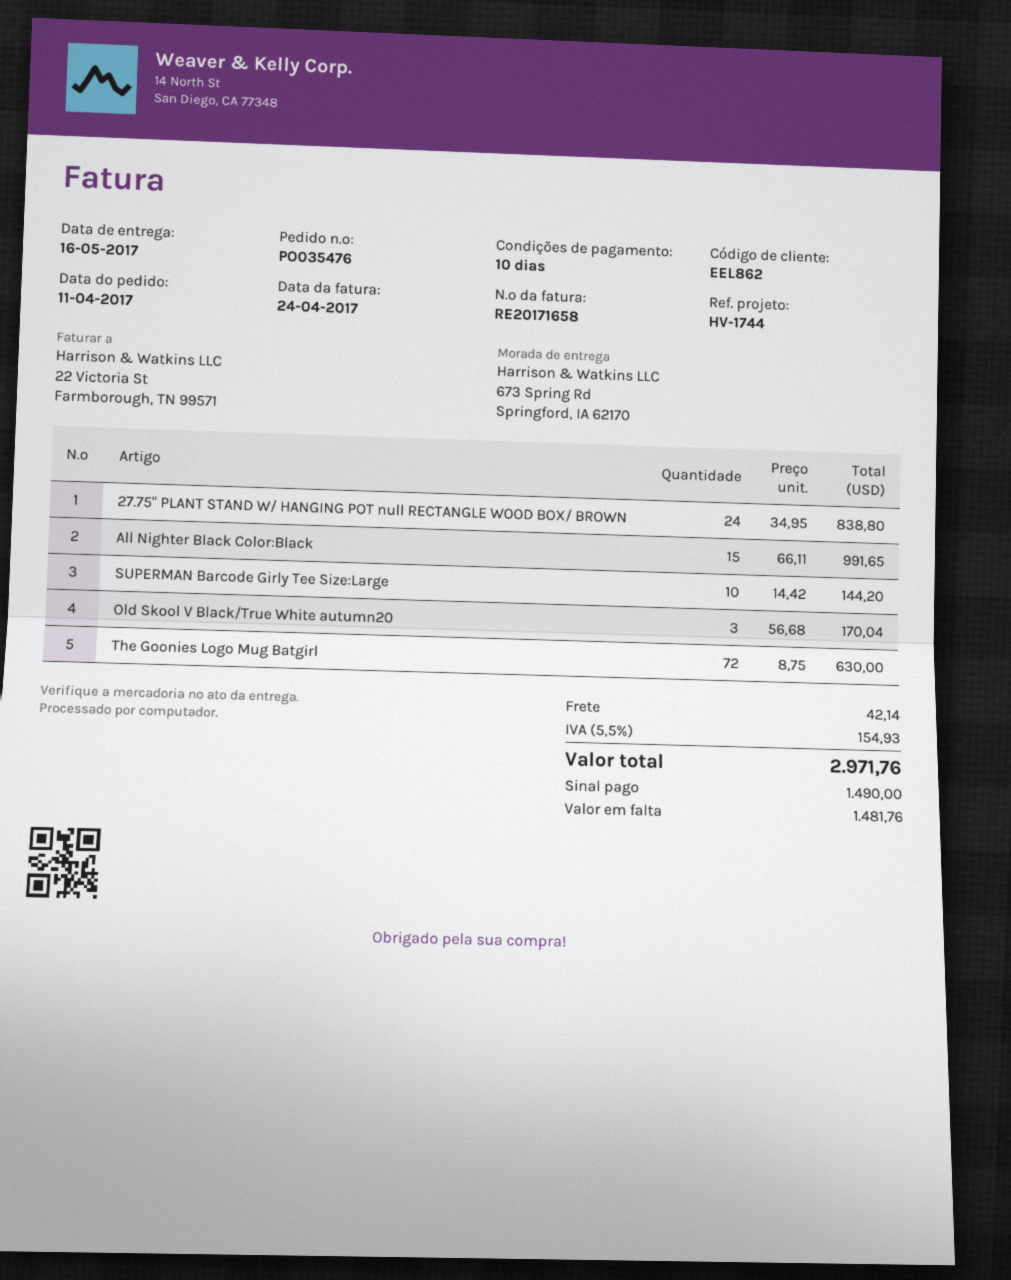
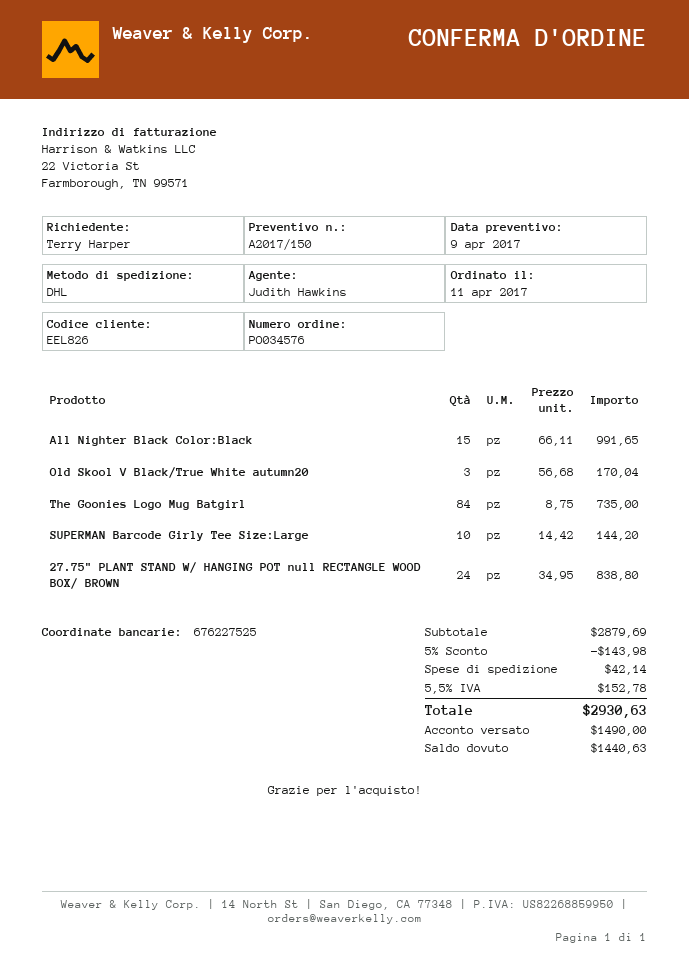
order number: PO035476 -> PO034576
customer number: EEL862 -> EEL826
The Goonies Logo Mug Batgirl: 72 x 8.75 = 630.00 -> 84 x 8.75 = 735.00
discount: none -> 5% = 143.98
tax: 5.5% = 154.93 -> 5.5% = 152.78
total: 2971.76 -> 2930.63
balance: 1481.76 -> 1440.63

